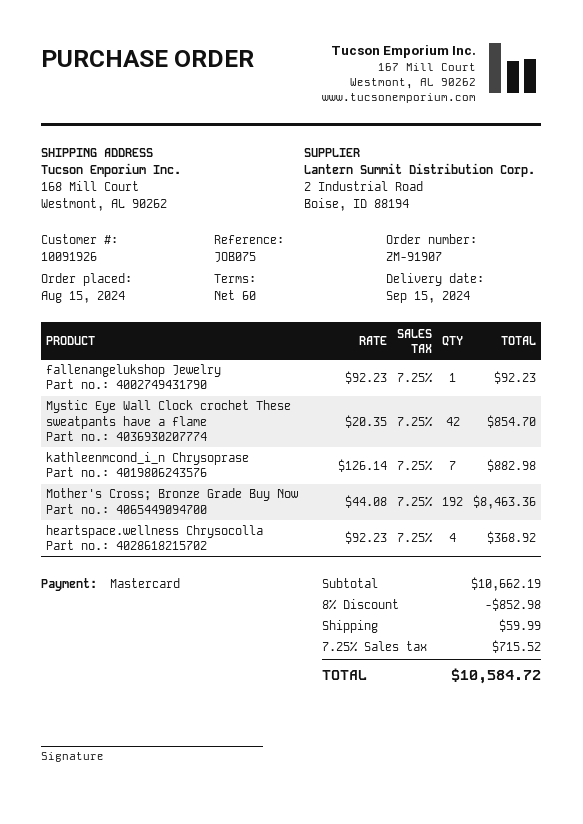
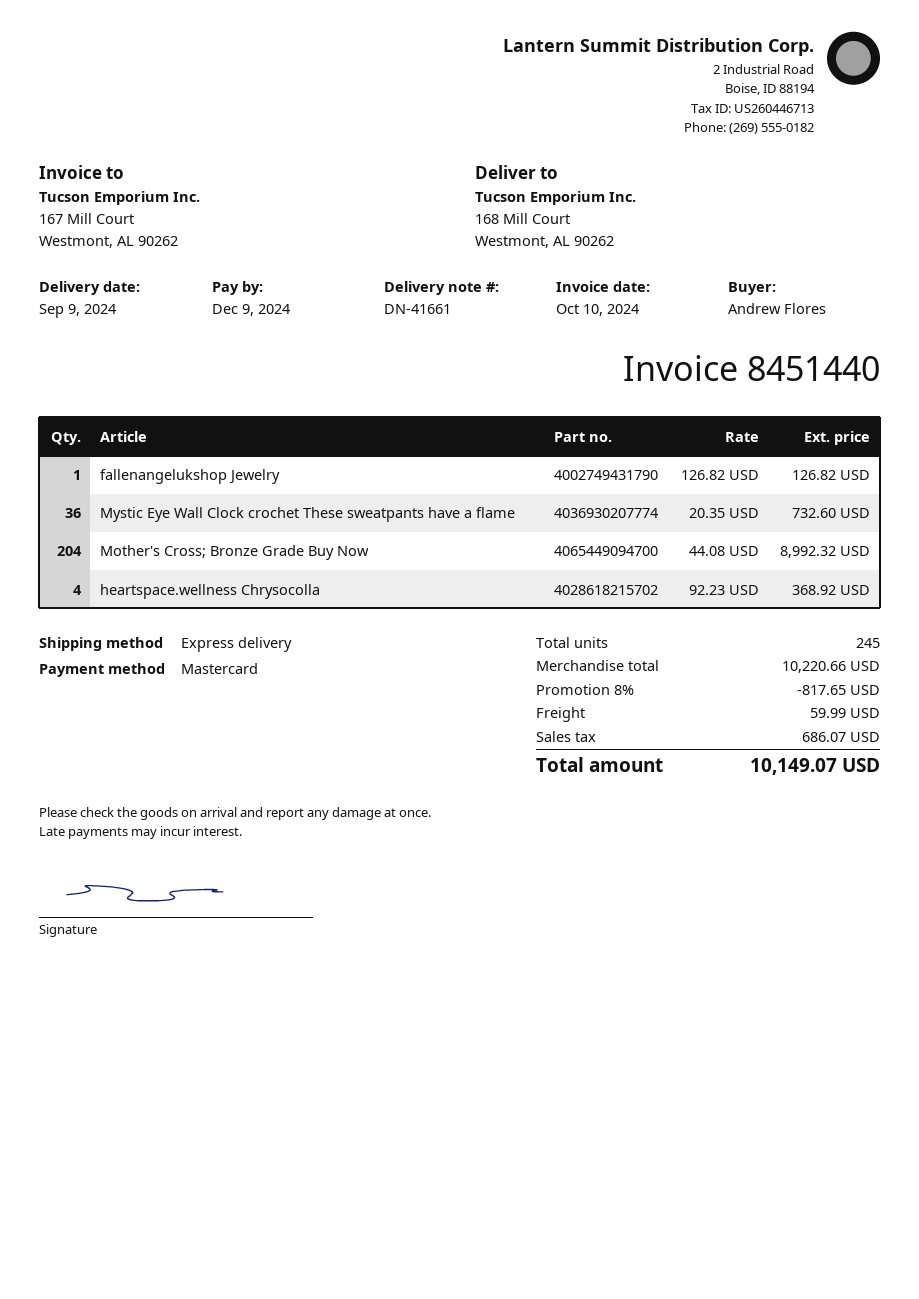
delivery date: 2024-09-15 -> 2024-09-09
fallenangelukshop Jewelry: 1 x 92.23 = 92.23 -> 1 x 126.82 = 126.82
Mystic Eye Wall Clock crochet These sweatpants have a flame: 42 x 20.35 = 854.70 -> 36 x 20.35 = 732.60
kathleenmcond_i_n Chrysoprase: 7 x 126.14 = 882.98 -> none
Mother's Cross; Bronze Grade Buy Now: 192 x 44.08 = 8463.36 -> 204 x 44.08 = 8992.32
subtotal: 10662.19 -> 10220.66
discount: 8% = 852.98 -> 8% = 817.65
tax: 715.52 -> 686.07
total: 10584.72 -> 10149.07

